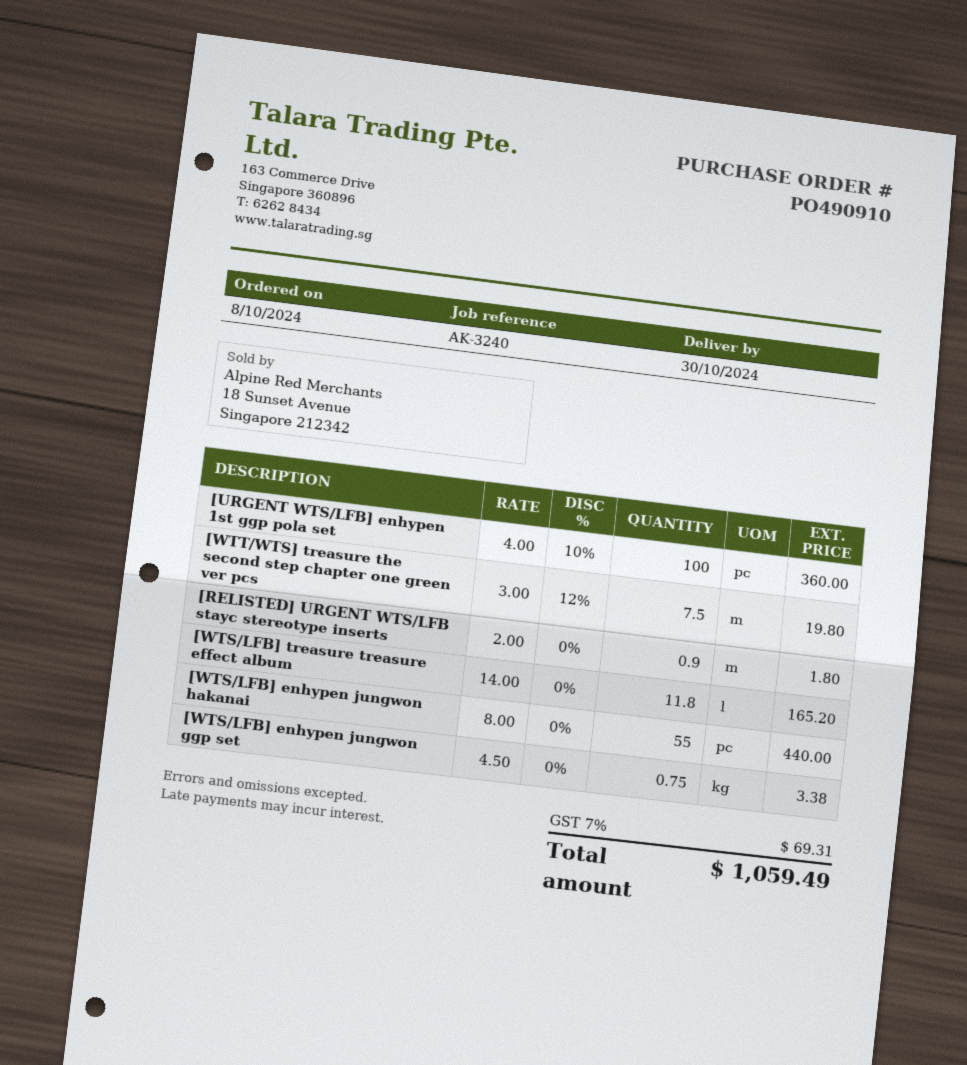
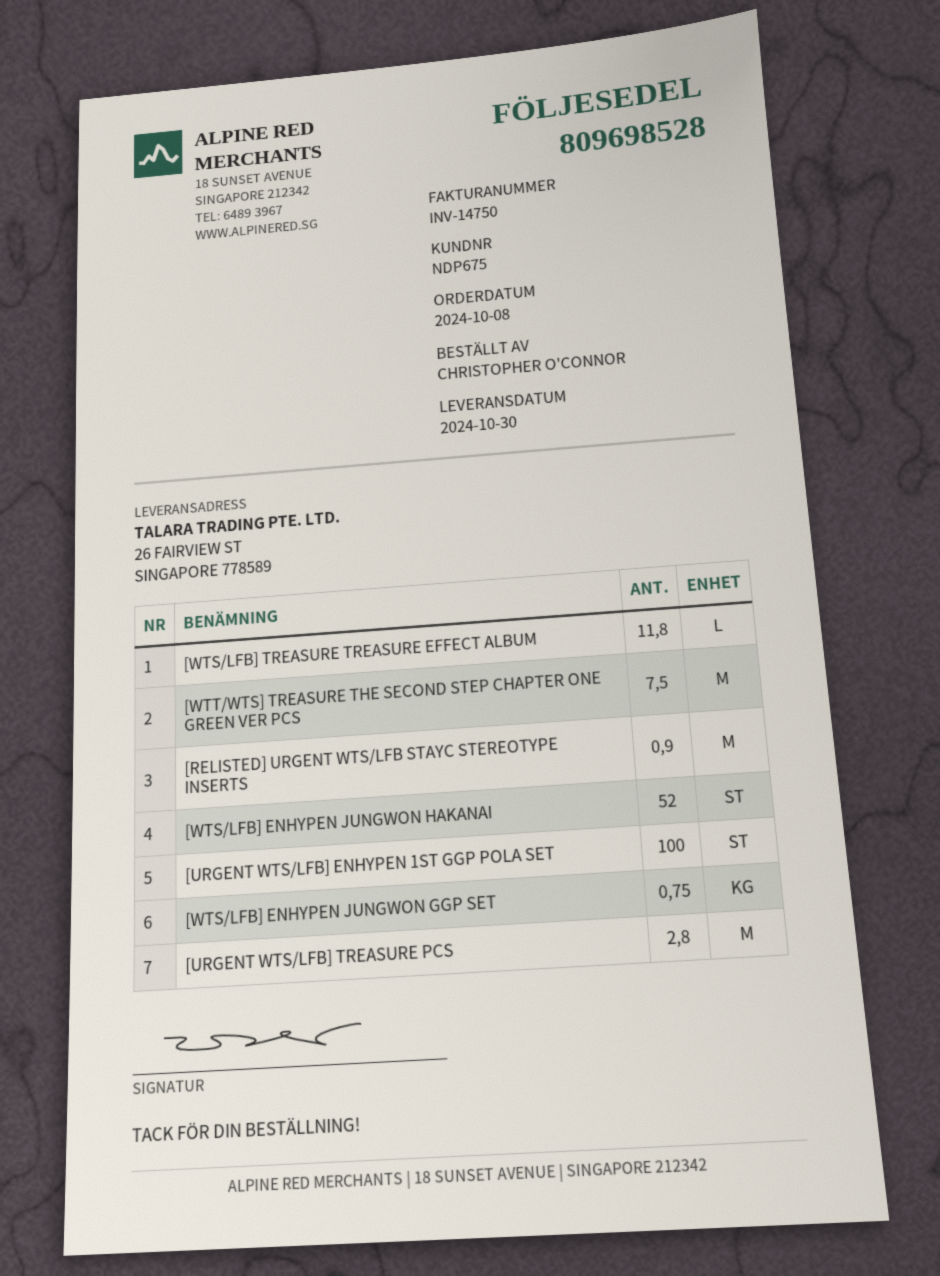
[WTS/LFB] enhypen jungwon hakanai: 55 -> 52
[URGENT WTS/LFB] TREASURE PCS: none -> 2.8

